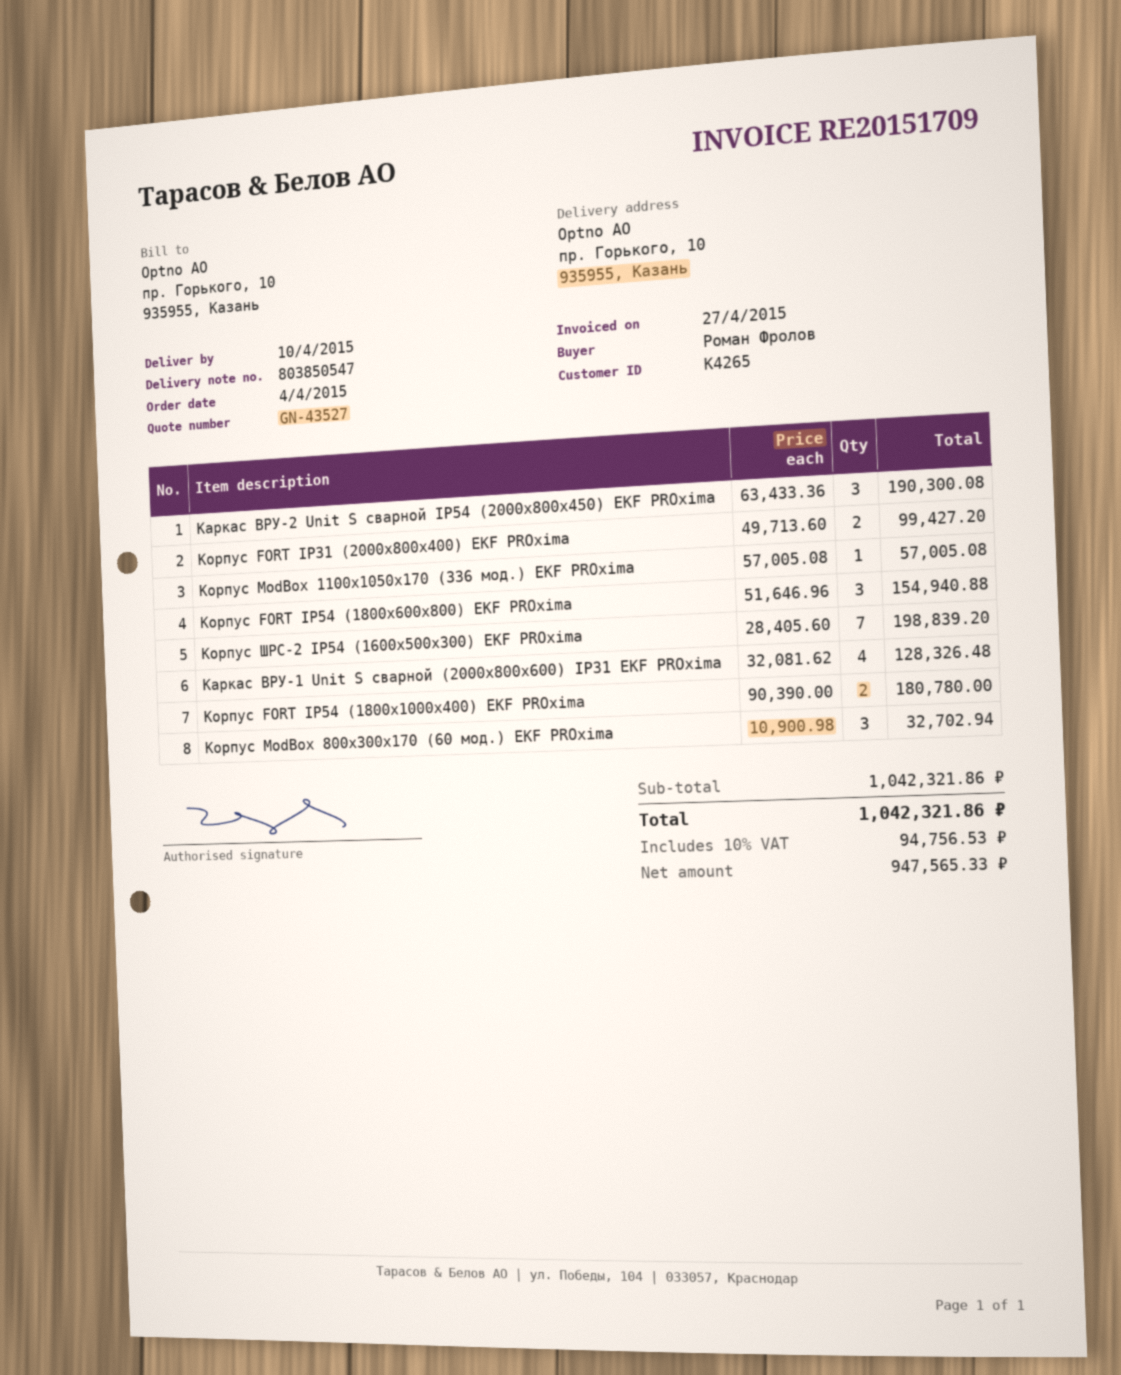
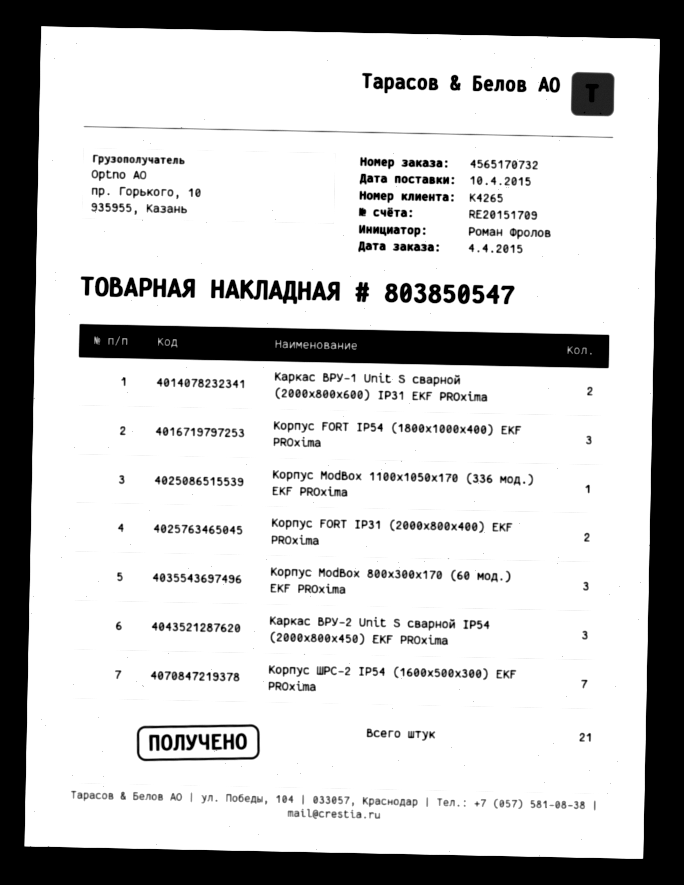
Корпус FORT IP54 (1800x600x800) EKF PROxima: 3 -> none
Каркас ВРУ-1 Unit S сварной (2000х800х600) IP31 EKF PROxima: 4 -> 2
Корпус FORT IP54 (1800x1000x400) EKF PROxima: 2 -> 3

